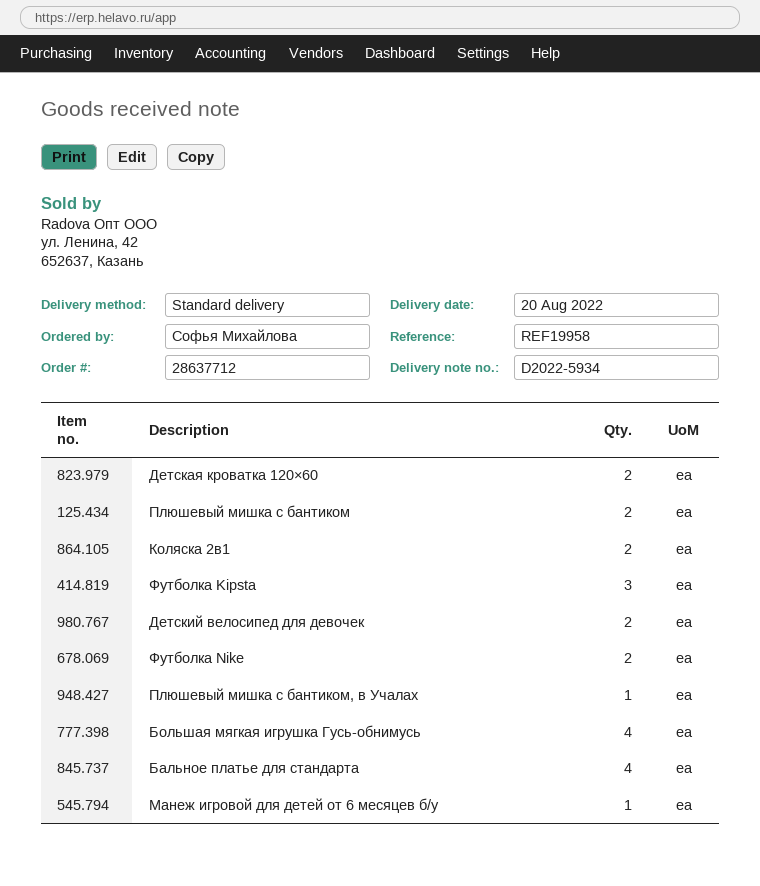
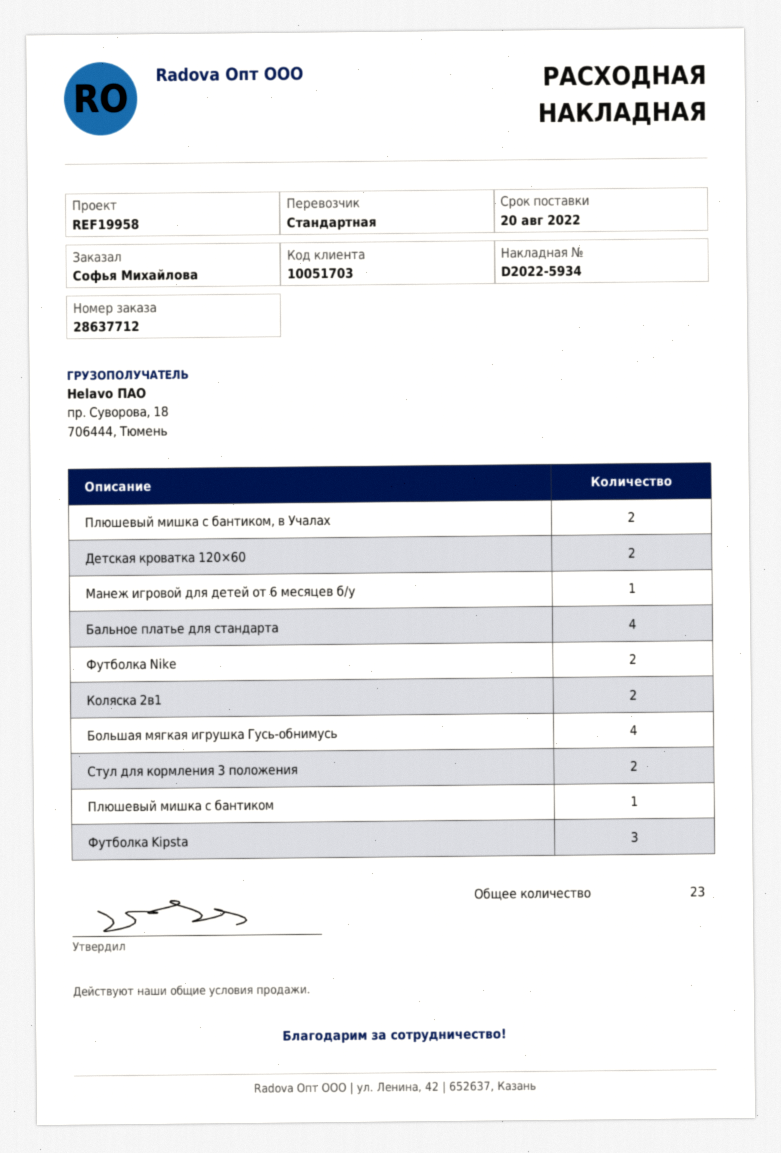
Плюшевый мишка с бантиком: 2 -> 1
Детский велосипед для девочек: 2 -> none
Плюшевый мишка с бантиком, в Учалах: 1 -> 2
Стул для кормления 3 положения: none -> 2

